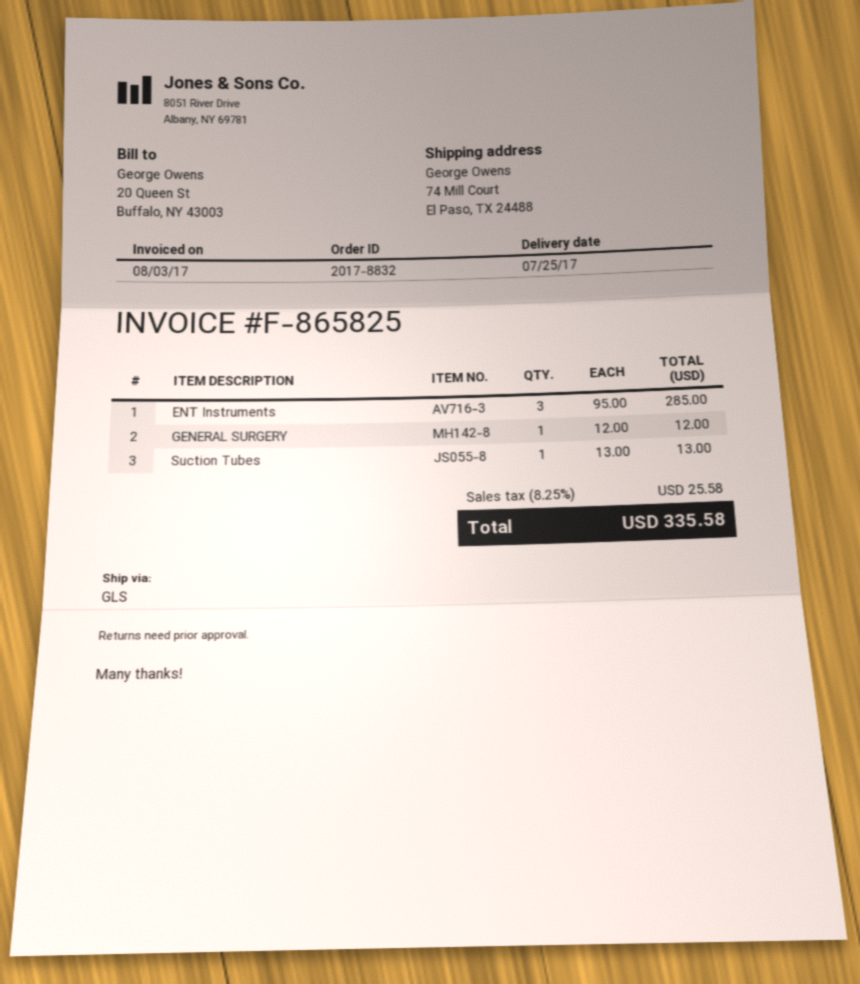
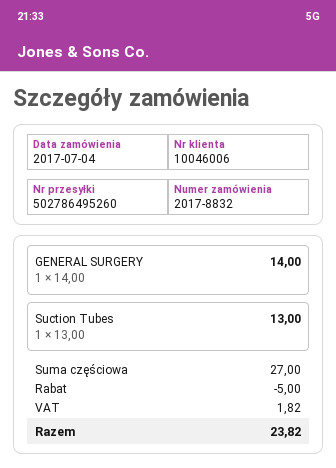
ENT Instruments: 3 x 95.00 = 285.00 -> none
GENERAL SURGERY: 1 x 12.00 = 12.00 -> 1 x 14.00 = 14.00
discount: none -> 5.00
tax: 25.58 -> 1.82
total: 335.58 -> 23.82

